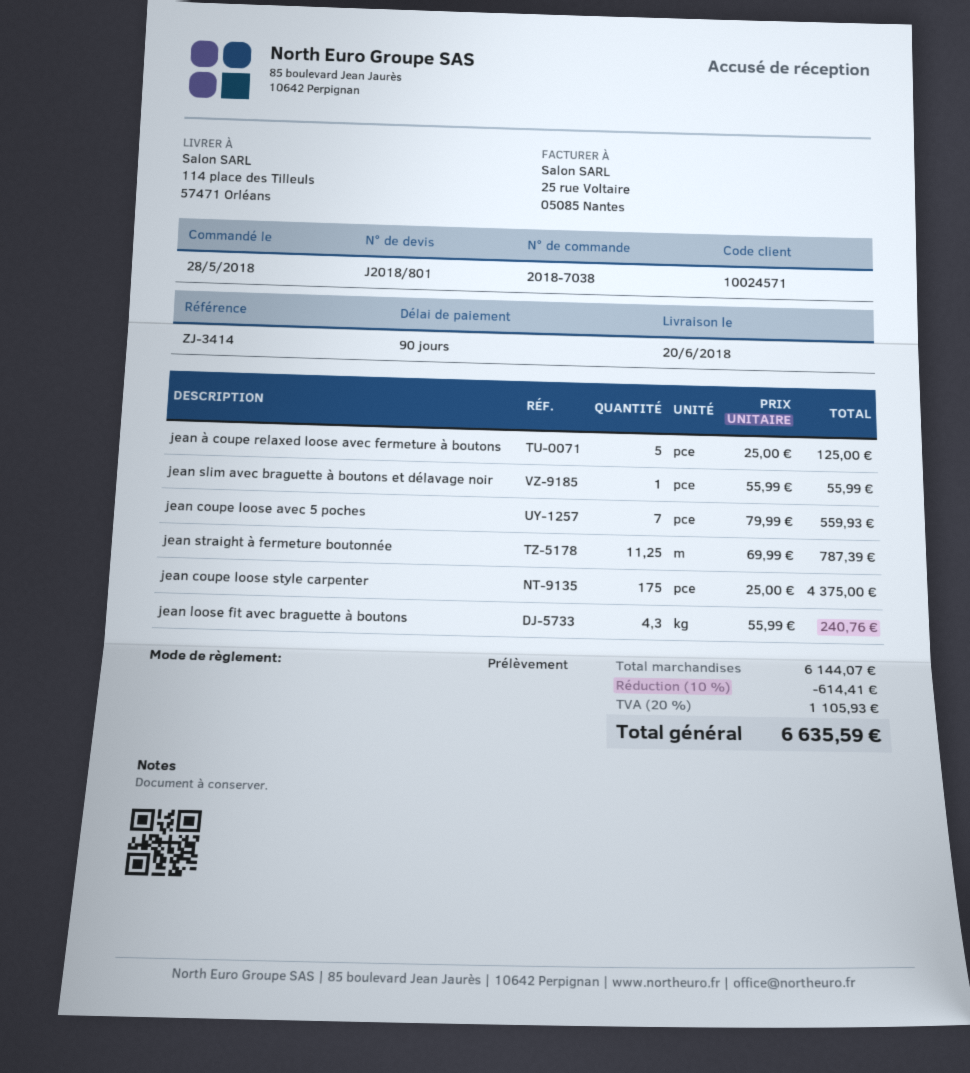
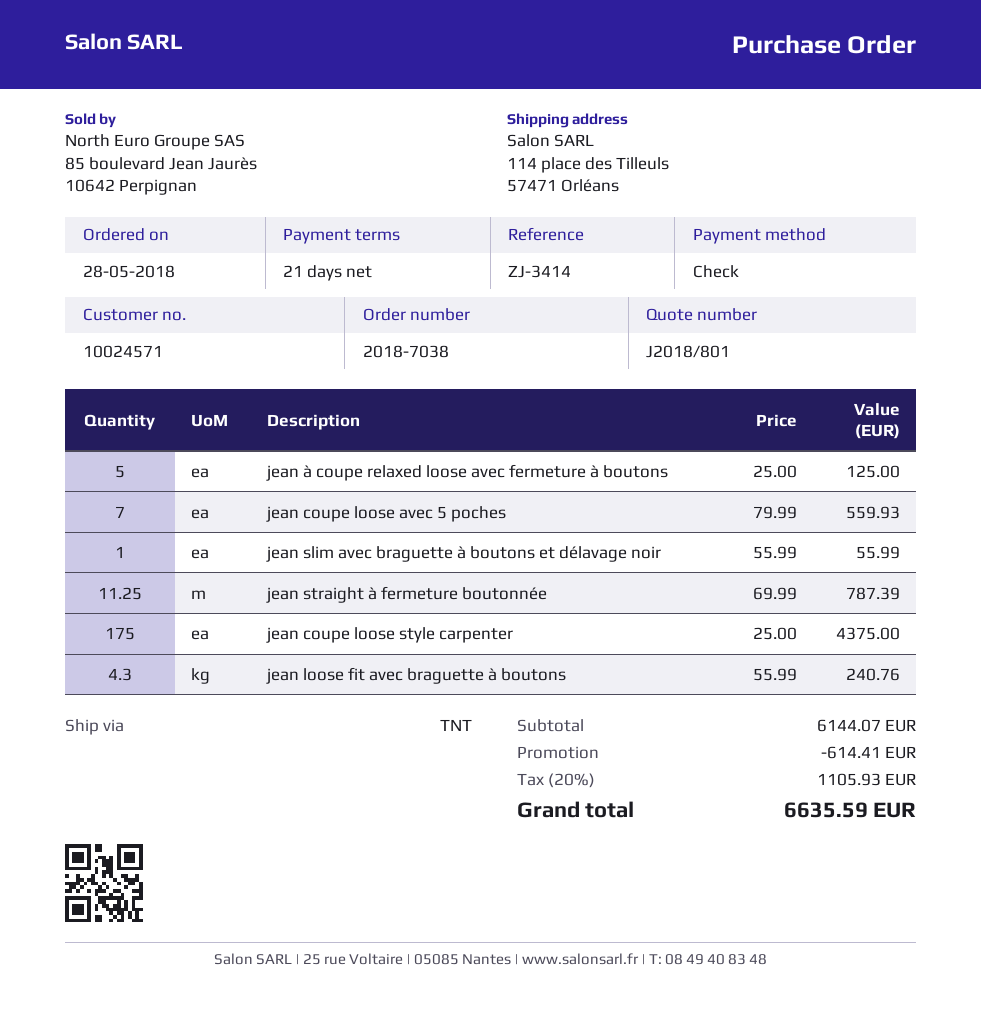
payment terms: 90 days -> 21 days
payment method: direct debit -> cheque

